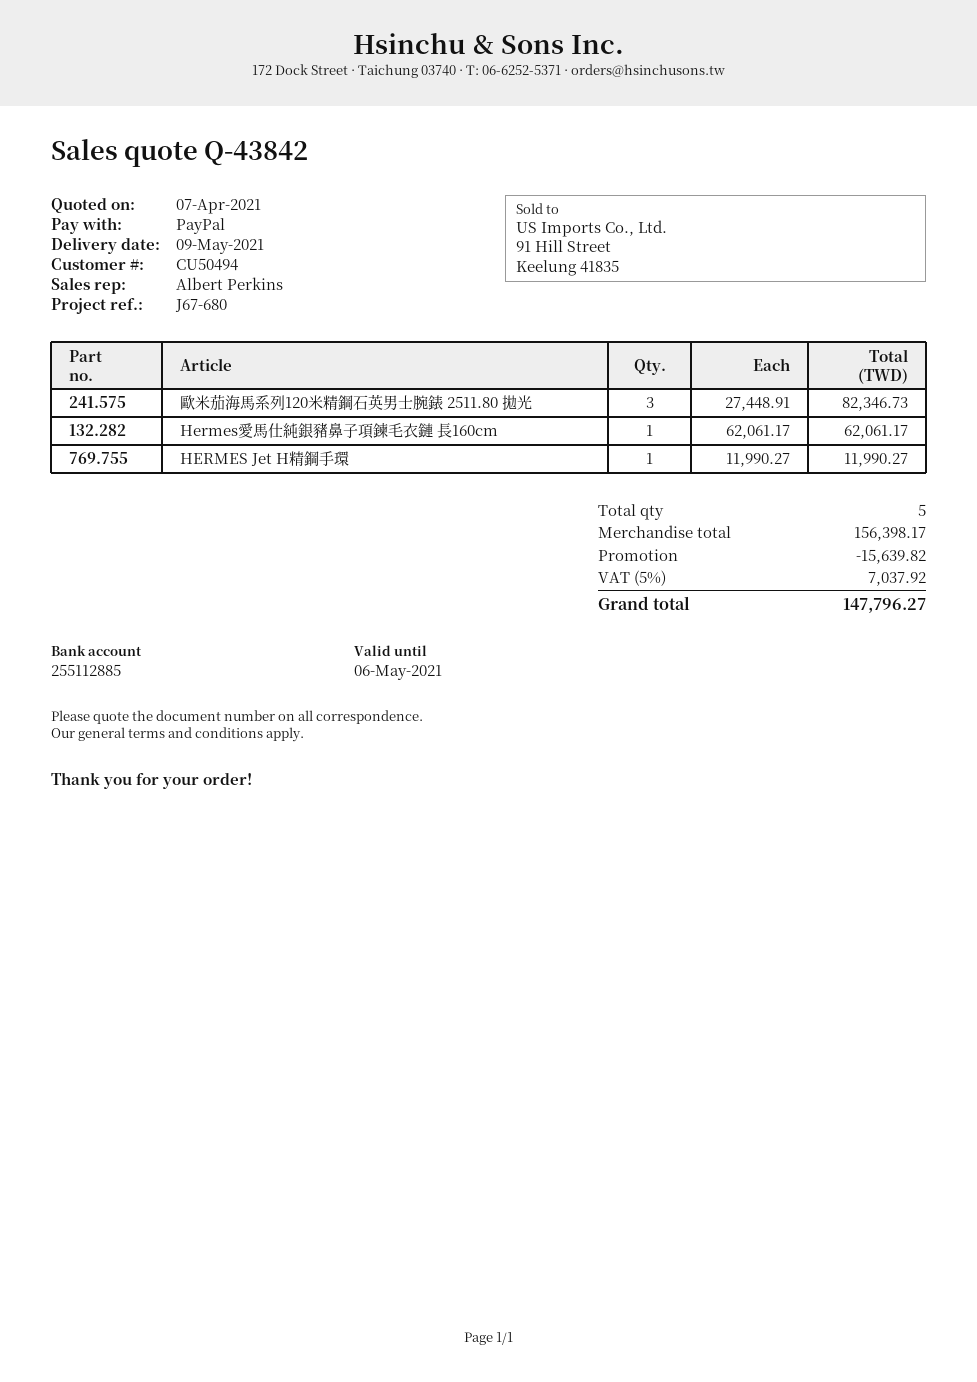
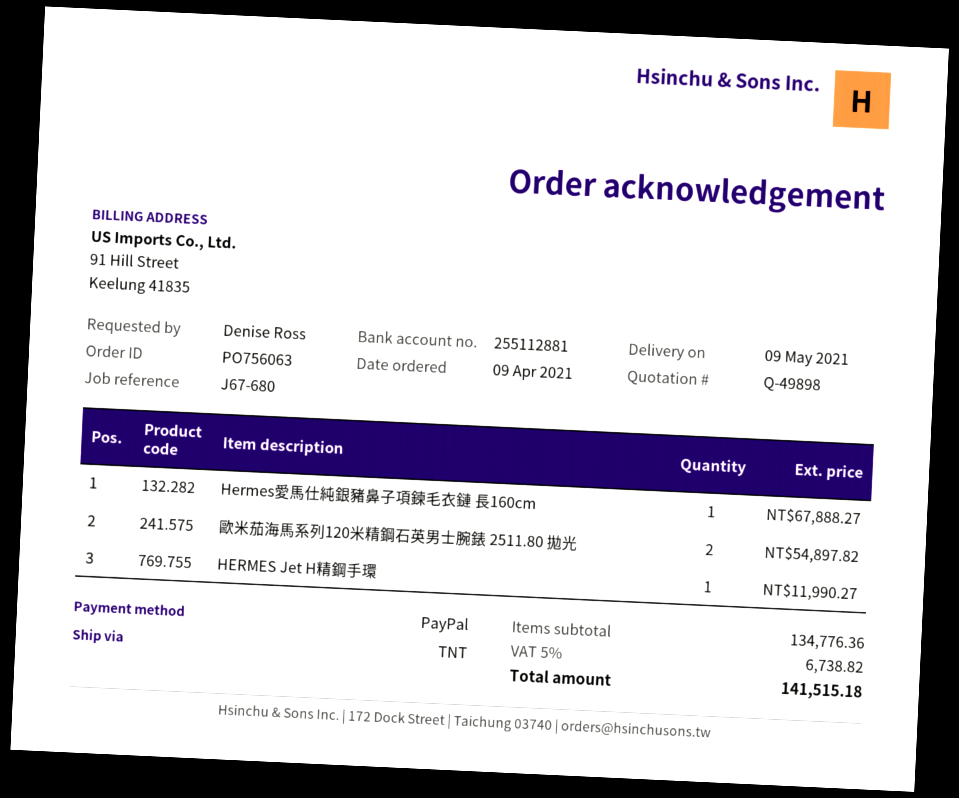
quote number: Q-43842 -> Q-49898
bank account: 255112885 -> 255112881
歐米茄海馬系列120米精鋼石英男士腕錶 2511.80 拋光: 3 for 82346.73 -> 2 for 54897.82
Hermes愛馬仕純銀豬鼻子項鍊毛衣鏈 長160cm: 1 for 62061.17 -> 1 for 67888.27
subtotal: 156398.17 -> 134776.36
discount: 15639.82 -> none
tax: 5% = 7037.92 -> 5% = 6738.82
total: 147796.27 -> 141515.18

